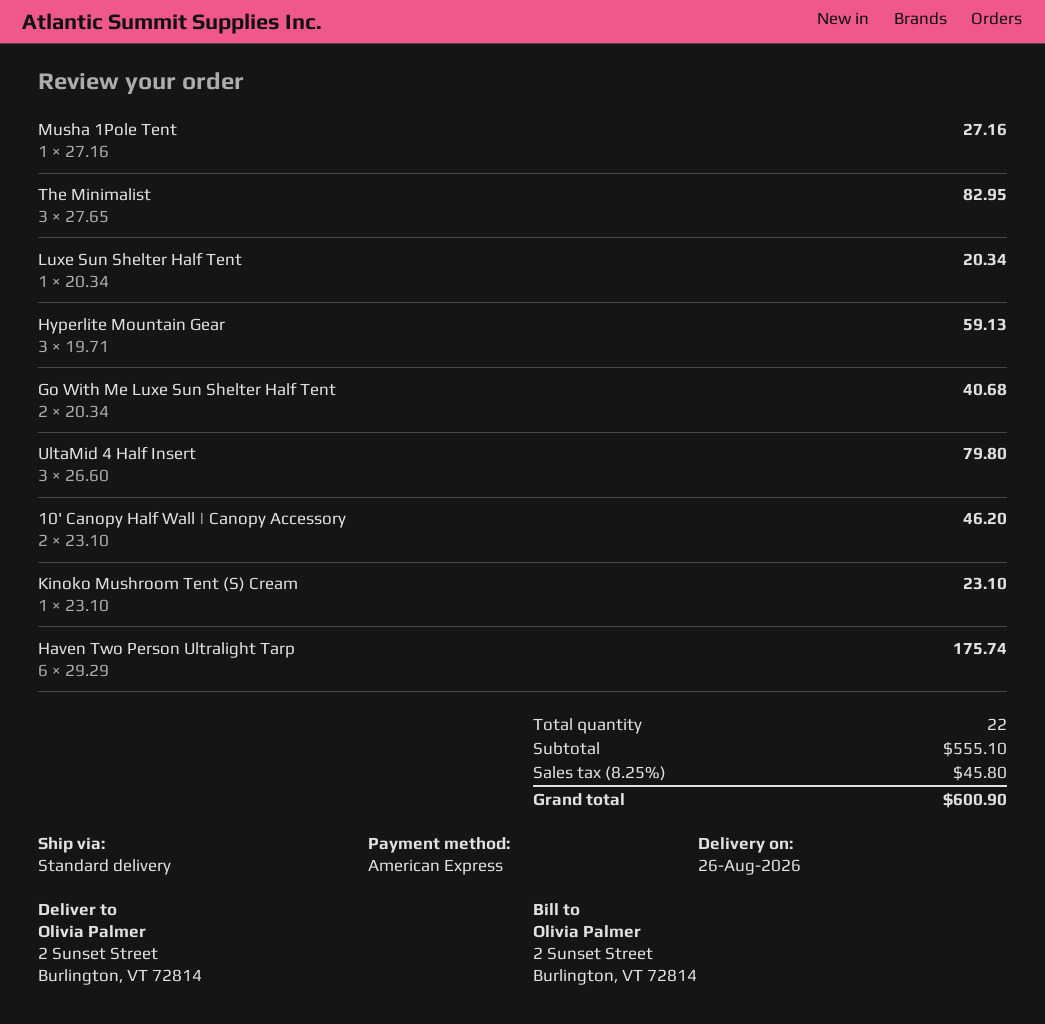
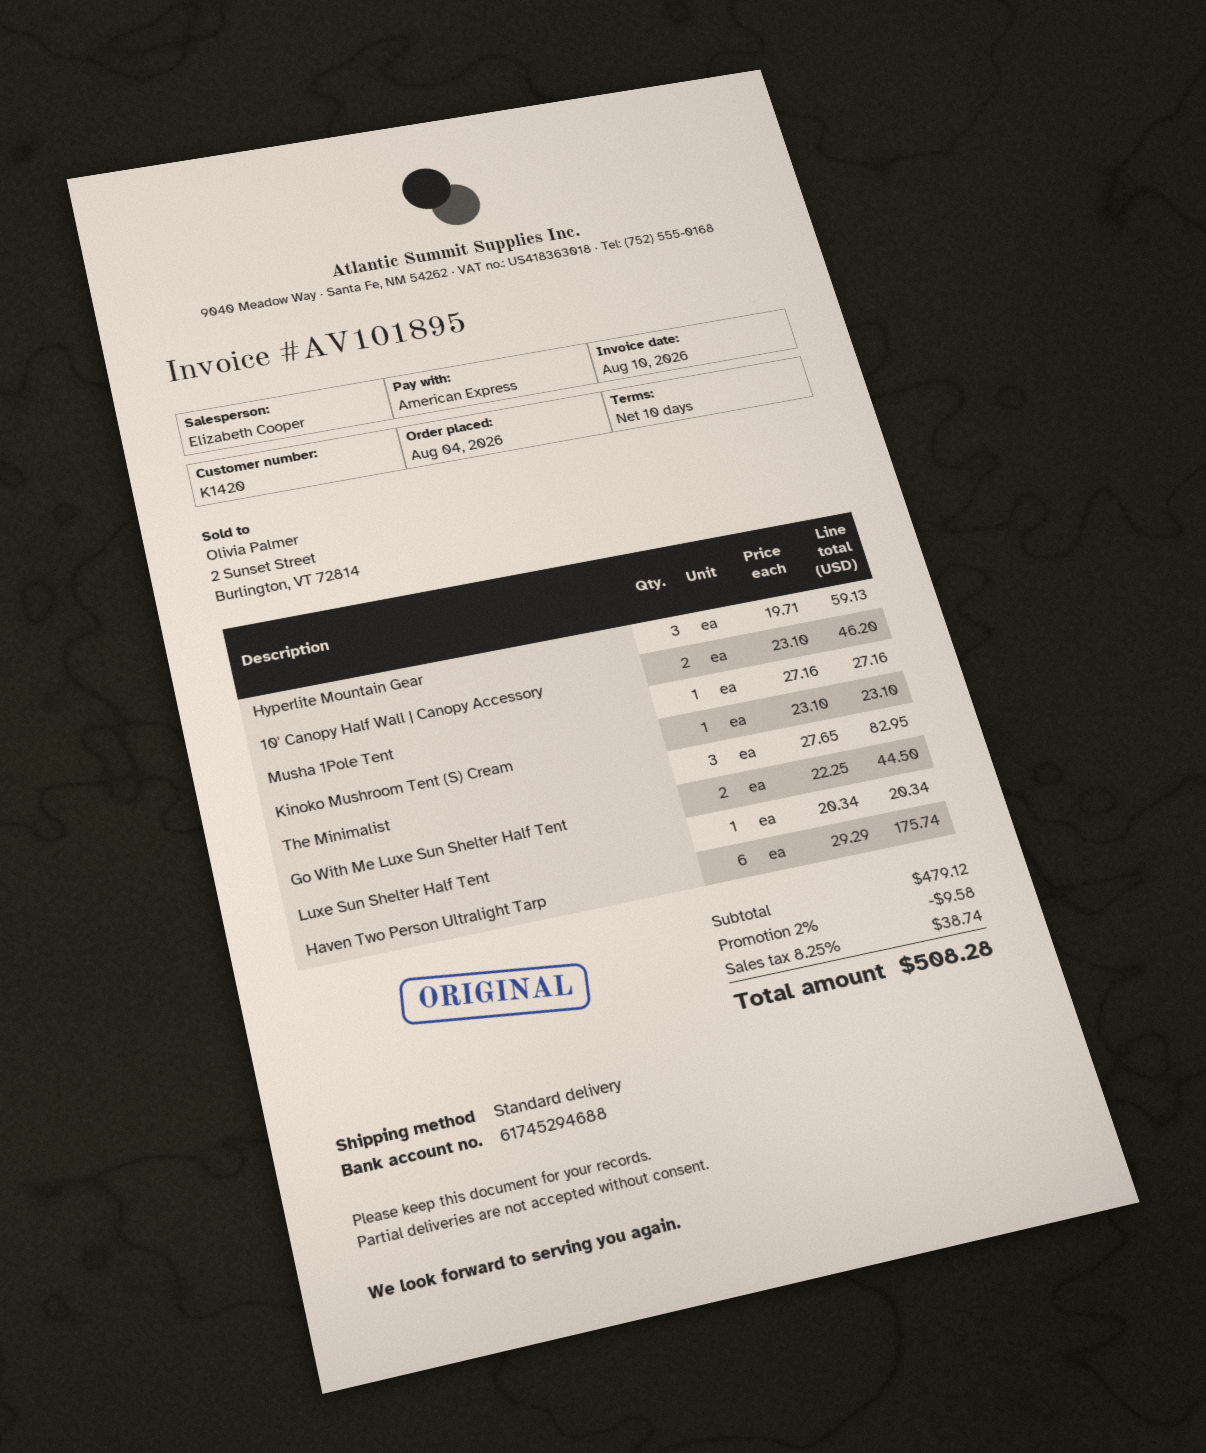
Go With Me Luxe Sun Shelter Half Tent: 2 x 20.34 = 40.68 -> 2 x 22.25 = 44.50
UltaMid 4 Half Insert: 3 x 26.60 = 79.80 -> none
subtotal: 555.10 -> 479.12
discount: none -> 2% = 9.58
tax: 8.25% = 45.80 -> 8.25% = 38.74
total: 600.90 -> 508.28

